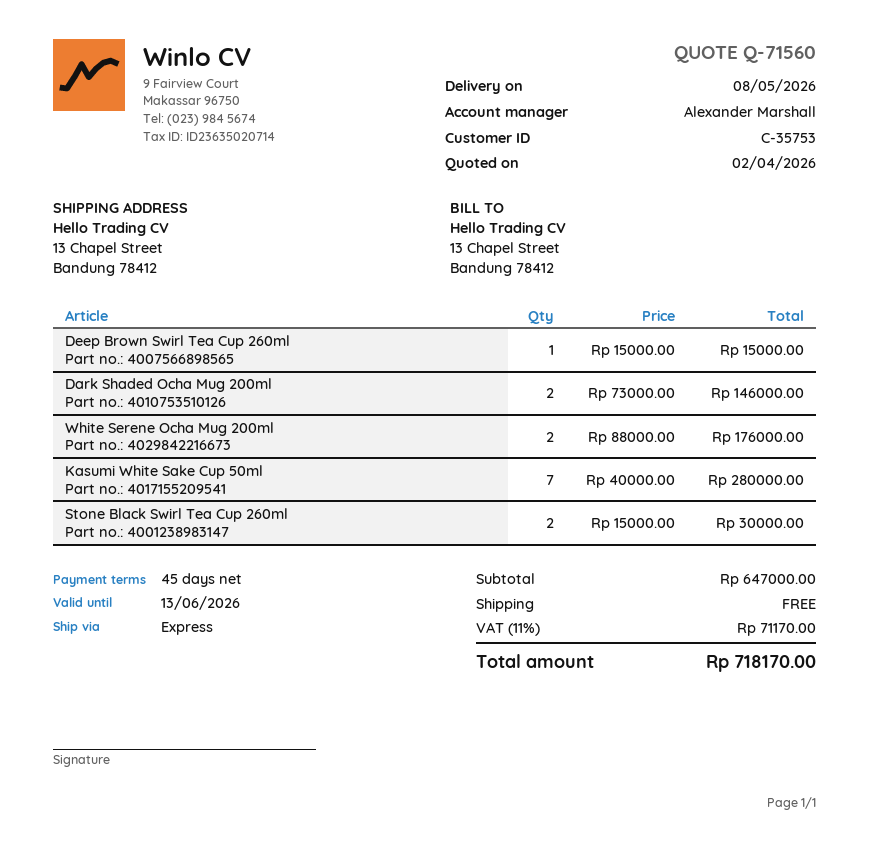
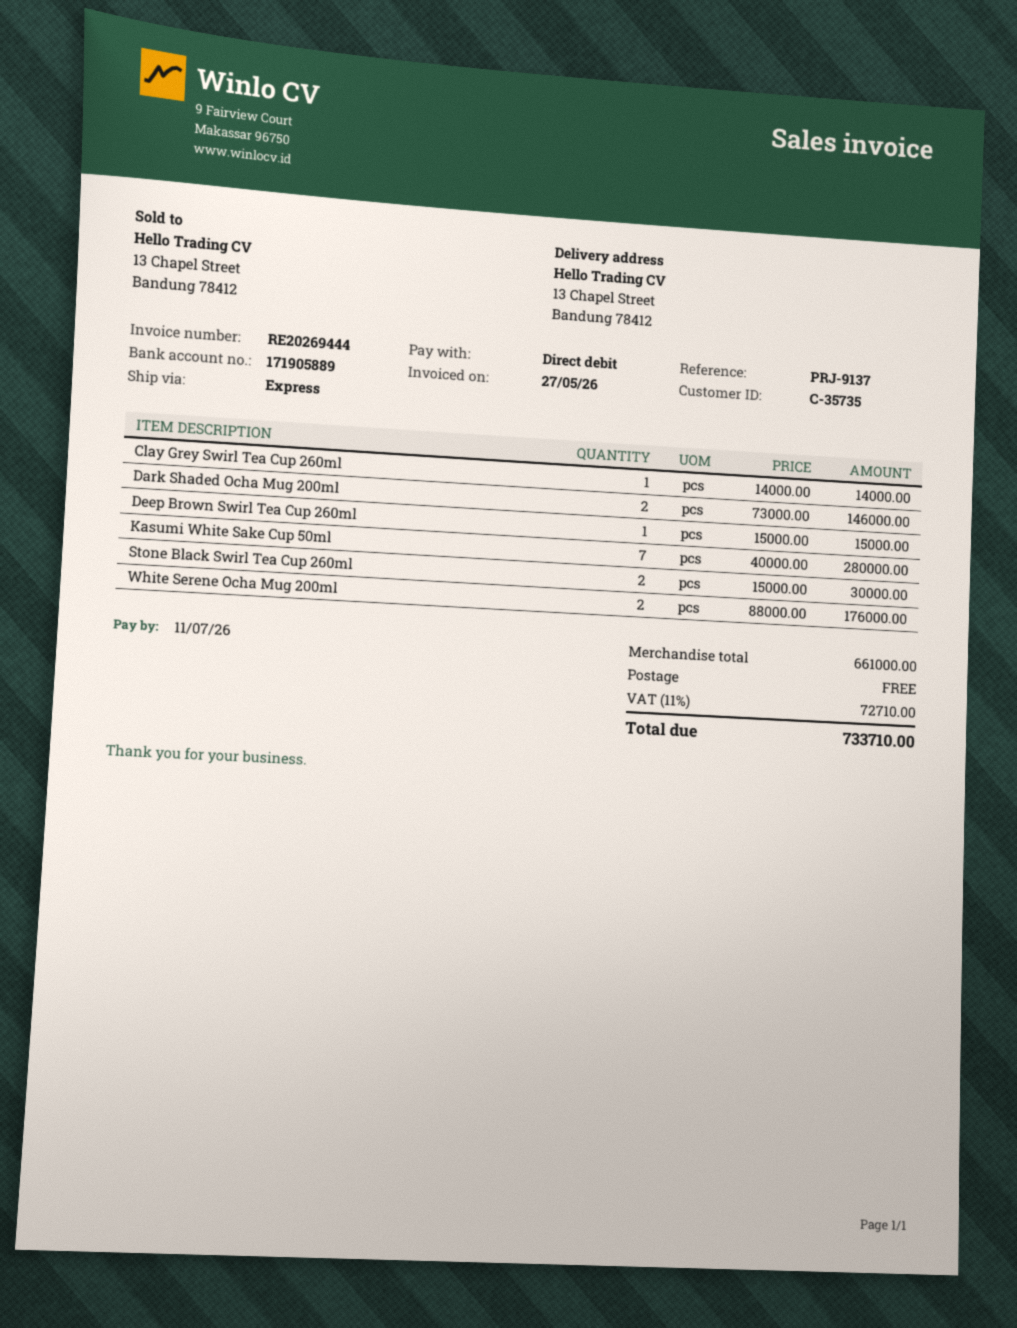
customer number: C-35753 -> C-35735
Clay Grey Swirl Tea Cup 260ml: none -> 1 x 14000.00 = 14000.00
subtotal: 647000.00 -> 661000.00
tax: 11% = 71170.00 -> 11% = 72710.00
total: 718170.00 -> 733710.00

